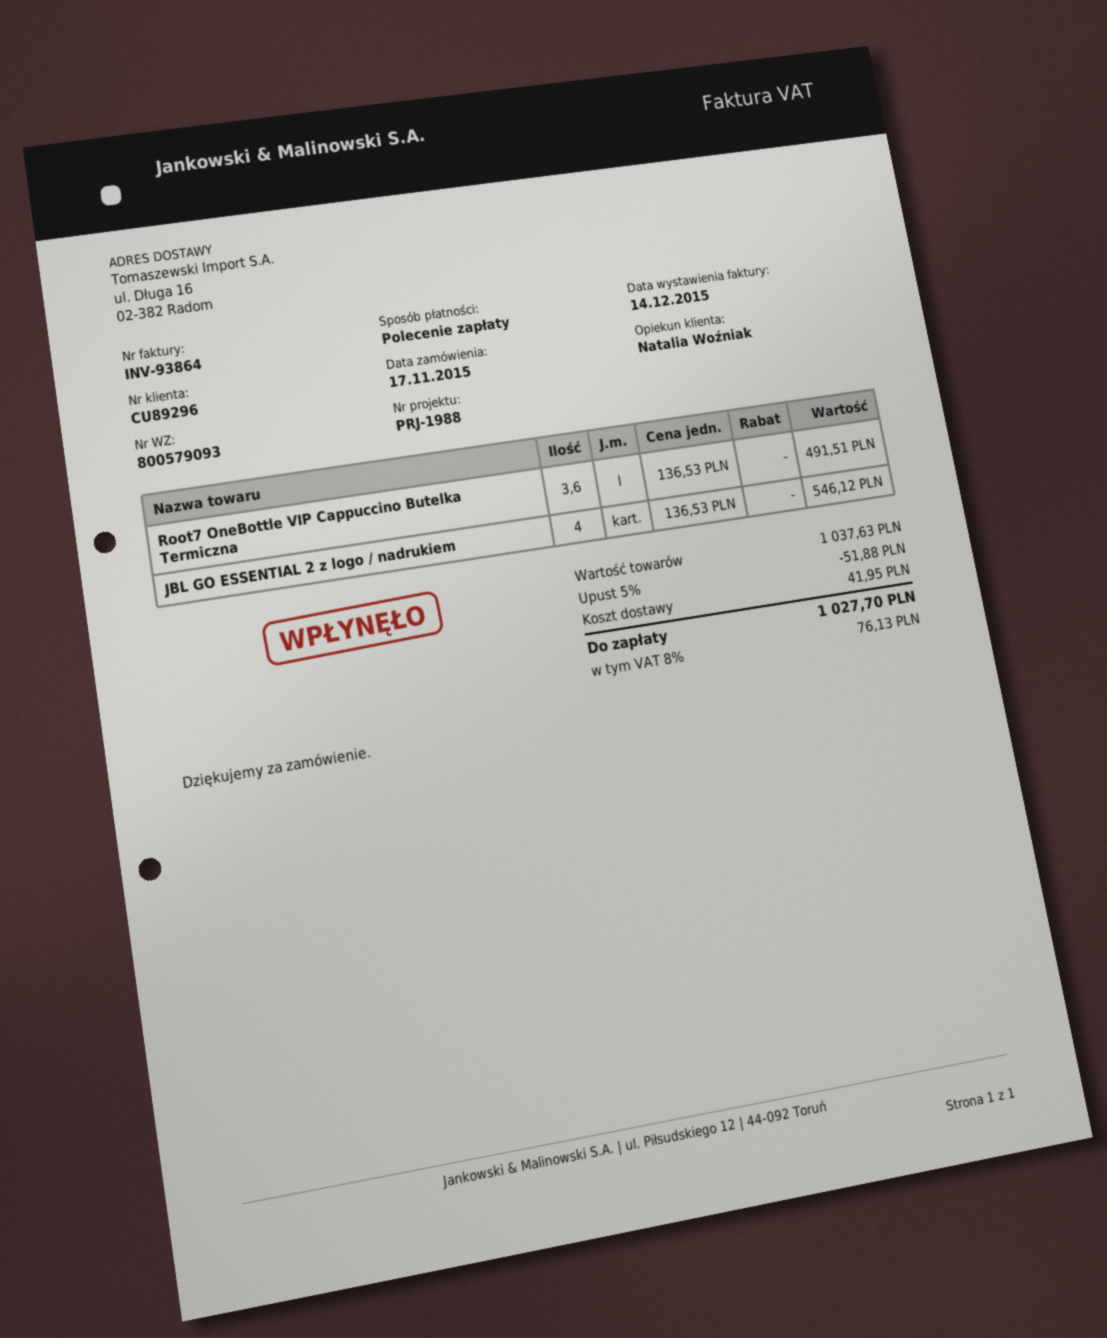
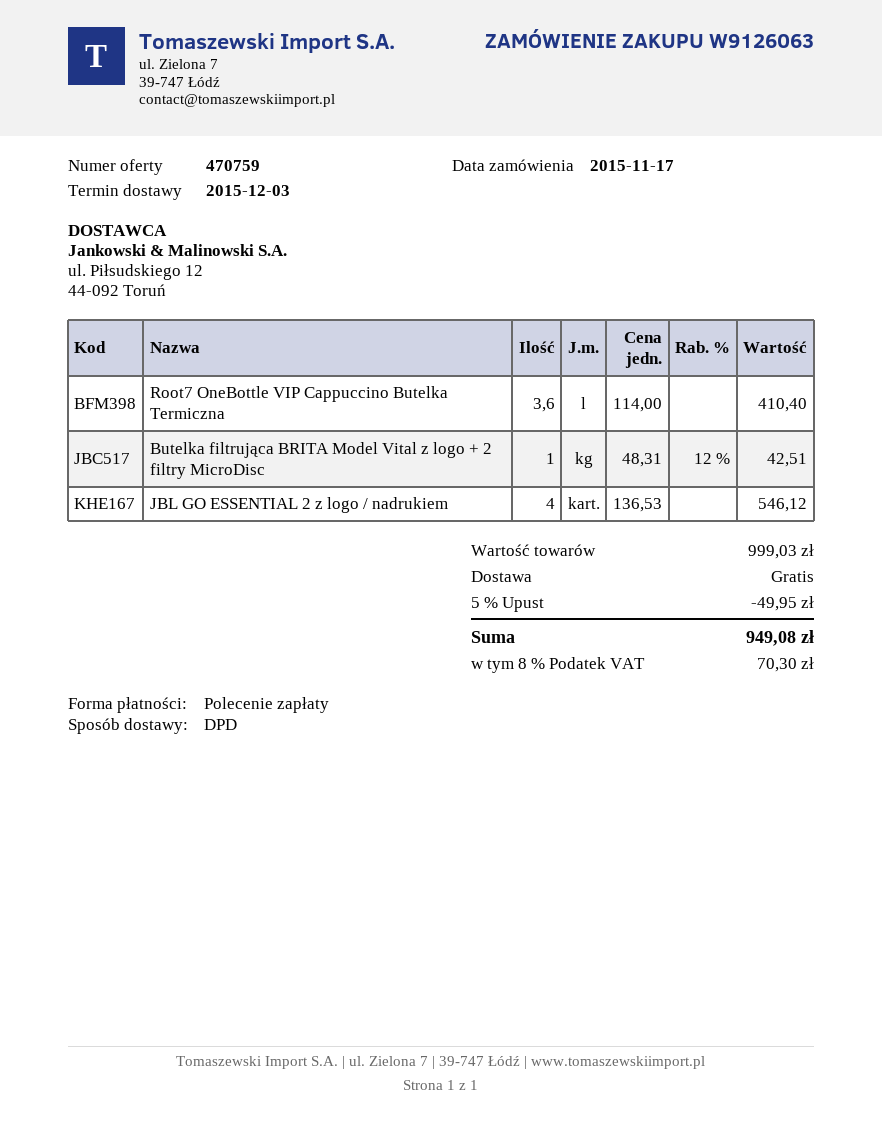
Root7 OneBottle VIP Cappuccino Butelka Termiczna: 3.6 x 136.53 = 491.51 -> 3.6 x 114.00 = 410.40
Butelka filtrująca BRITA Model Vital z logo + 2 filtry MicroDisc: none -> 1 x 48.31 - 12% = 42.51
subtotal: 1037.63 -> 999.03
discount: 5% = 51.88 -> 5% = 49.95
shipping: 41.95 -> 0.00
tax: 8% = 76.13 -> 8% = 70.30
total: 1027.70 -> 949.08

